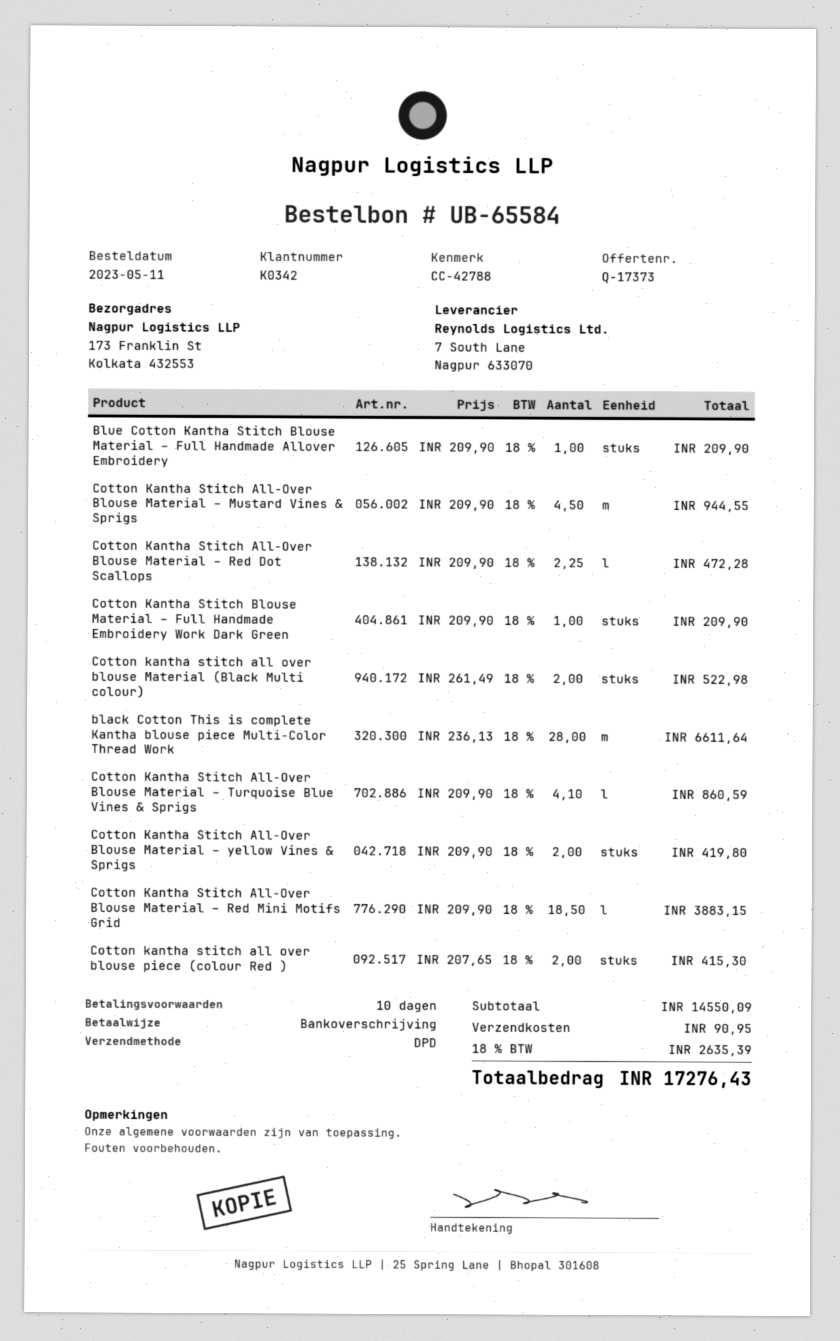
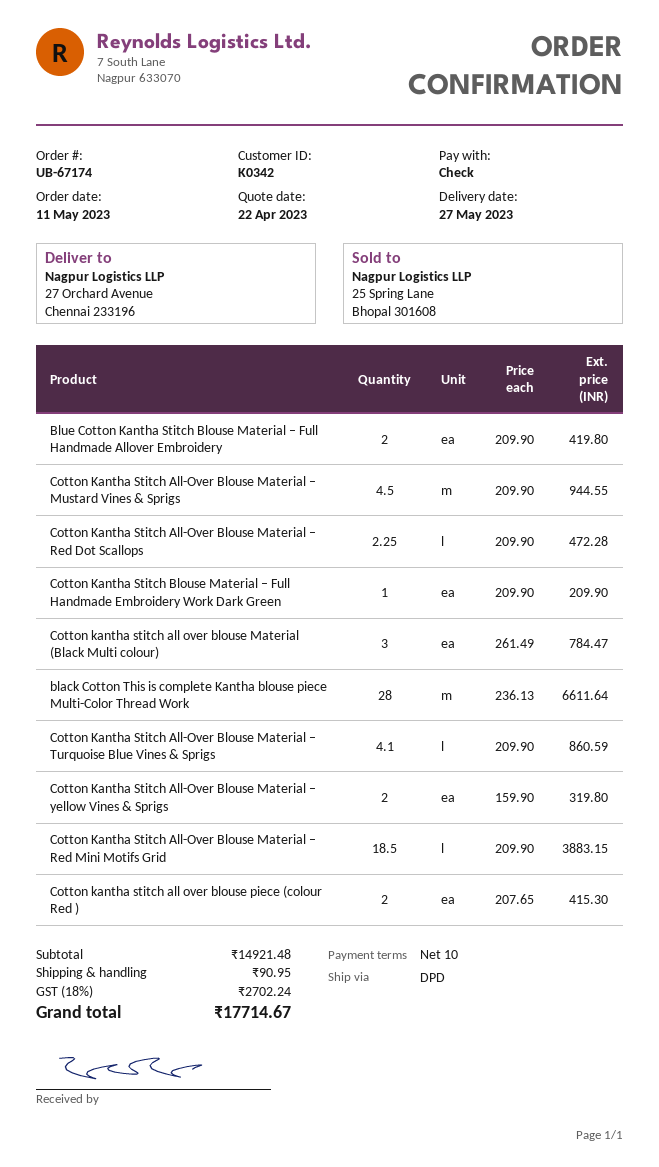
order number: UB-65584 -> UB-67174
payment method: bank transfer -> cheque
ship to: 173 Franklin St, Kolkata 432553 -> 27 Orchard Avenue, Chennai 233196
Blue Cotton Kantha Stitch Blouse Material – Full Handmade Allover Embroidery: 1 x 209.90 = 209.90 -> 2 x 209.90 = 419.80
Cotton kantha stitch all over blouse Material (Black Multi colour): 2 x 261.49 = 522.98 -> 3 x 261.49 = 784.47
Cotton Kantha Stitch All-Over Blouse Material – yellow Vines & Sprigs: 2 x 209.90 = 419.80 -> 2 x 159.90 = 319.80
subtotal: 14550.09 -> 14921.48
tax: 18% = 2635.39 -> 18% = 2702.24
total: 17276.43 -> 17714.67

